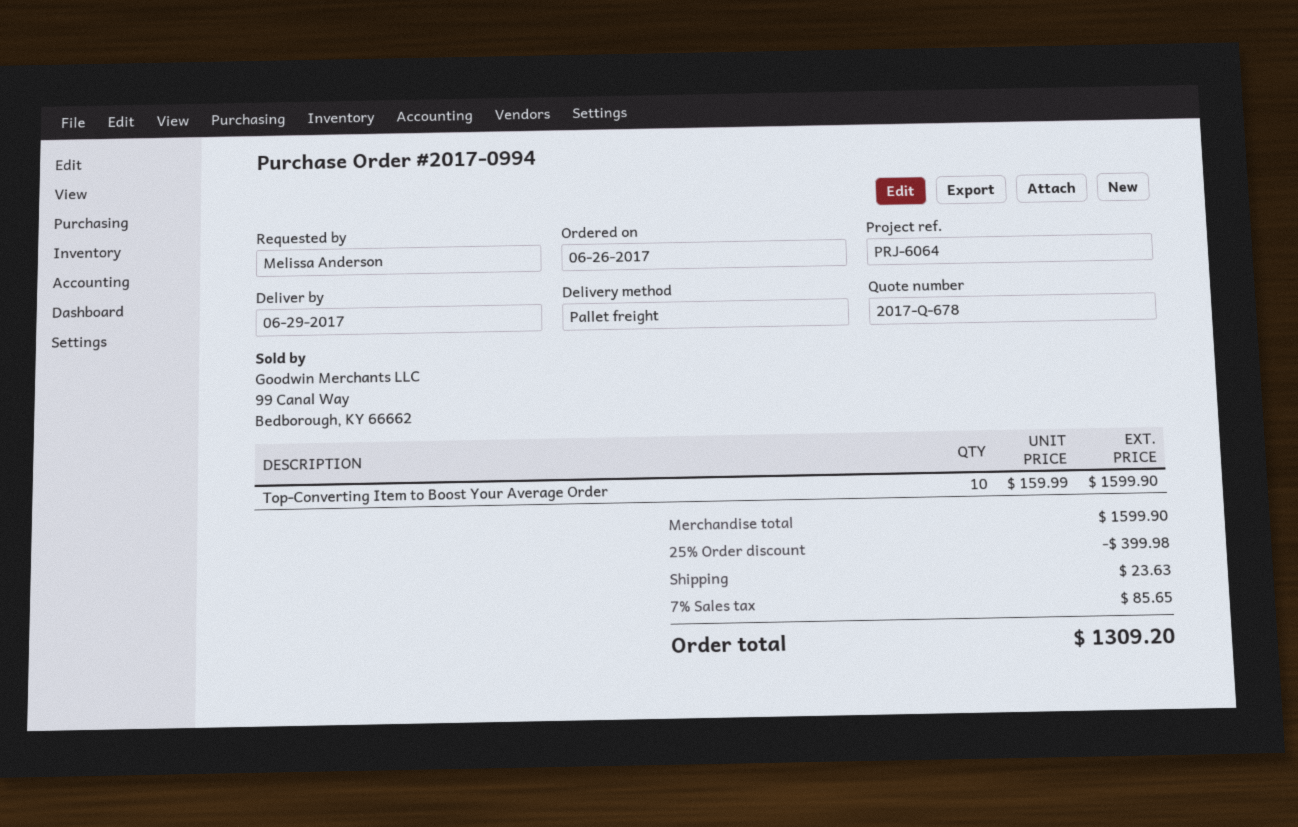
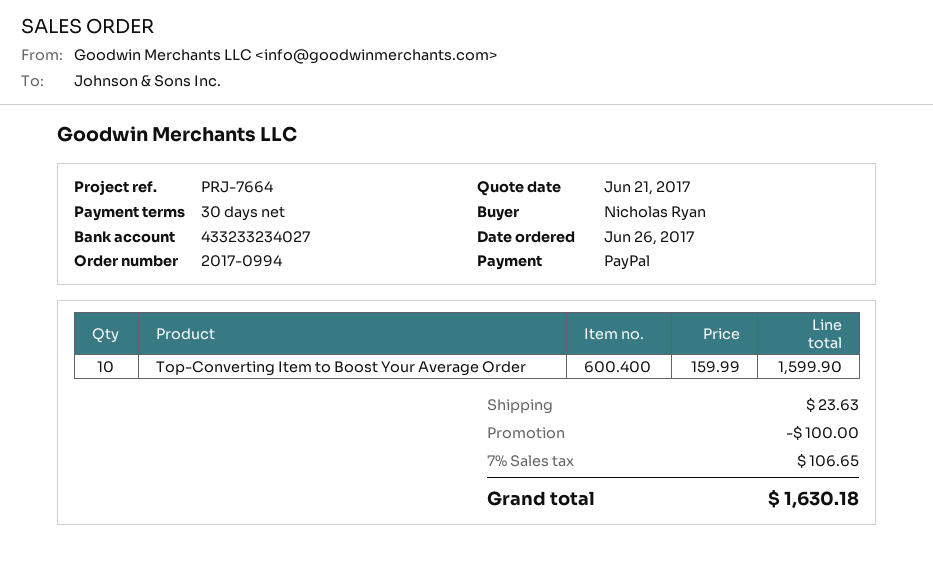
reference: PRJ-6064 -> PRJ-7664
ordered by: Melissa Anderson -> Nicholas Ryan
discount: 399.98 -> 100.00
tax: 7% = 85.65 -> 7% = 106.65
total: 1309.20 -> 1630.18

